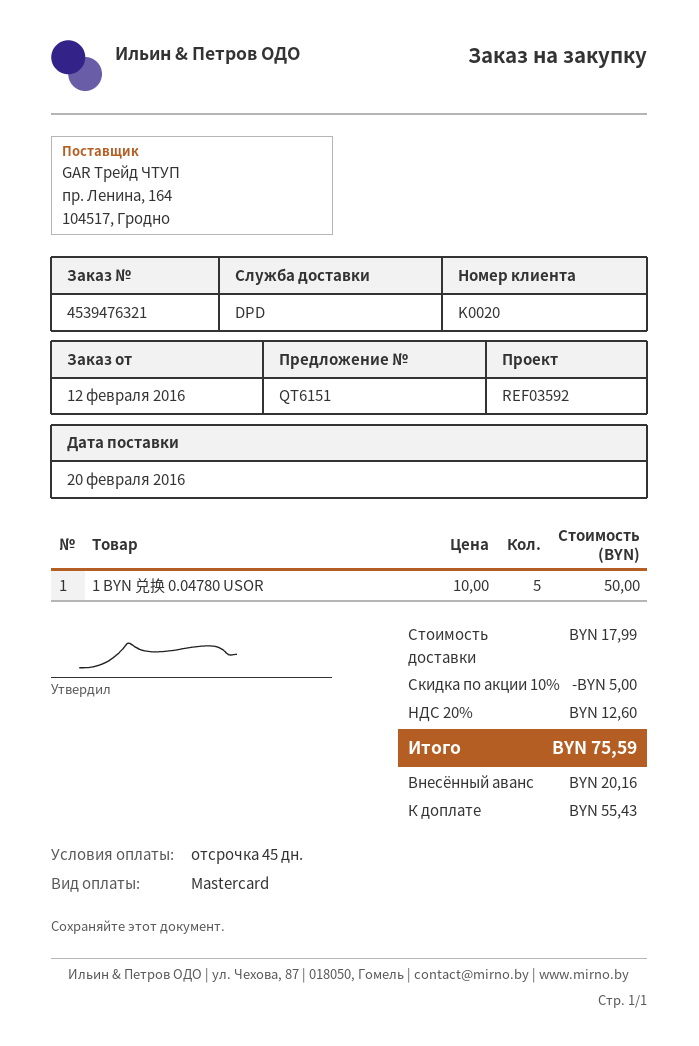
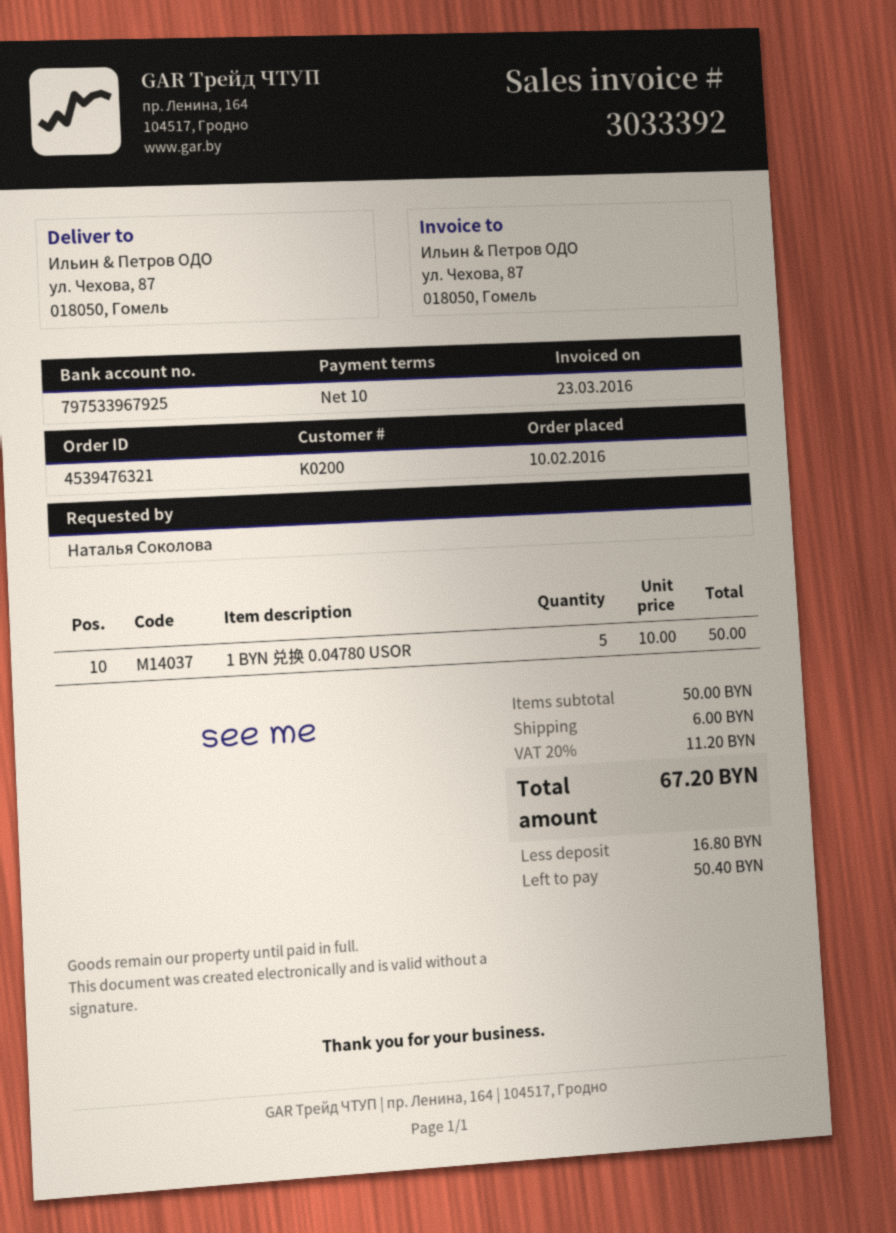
order date: 2016-02-12 -> 2016-02-10
payment terms: 45 days -> 10 days
customer number: K0020 -> K0200
discount: 10% = 5.00 -> none
shipping: 17.99 -> 6.00
tax: 20% = 12.60 -> 20% = 11.20
total: 75.59 -> 67.20
deposit: 20.16 -> 16.80
balance: 55.43 -> 50.40

